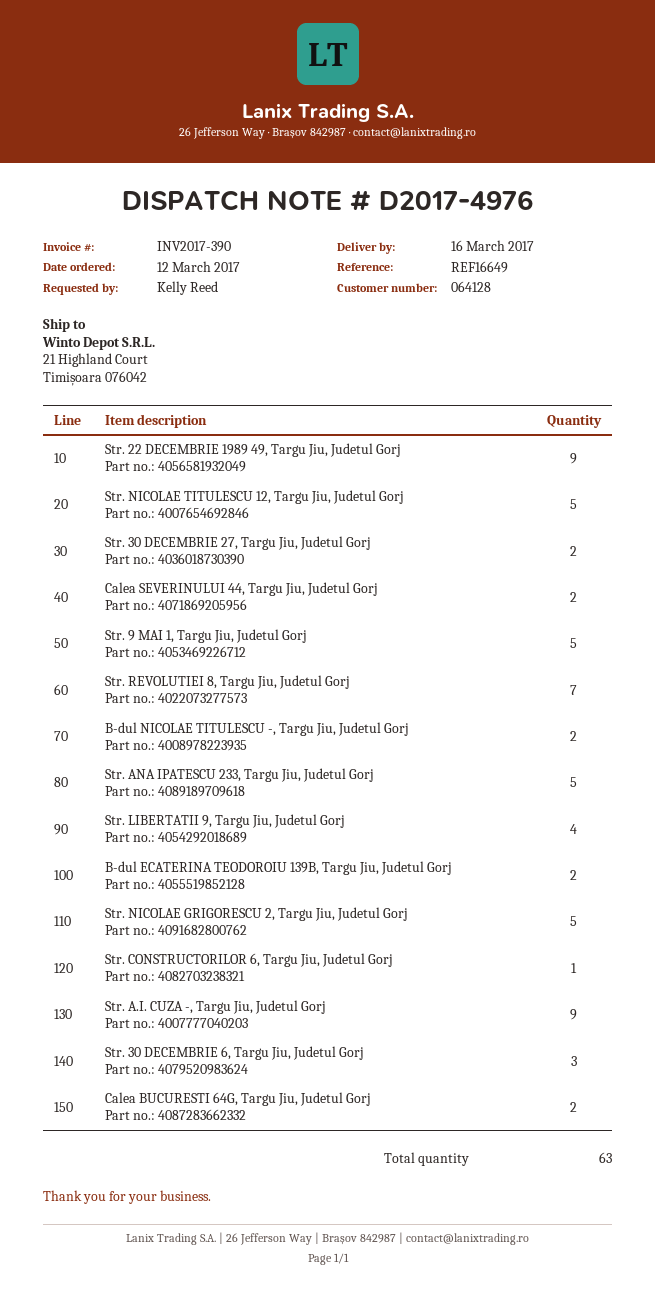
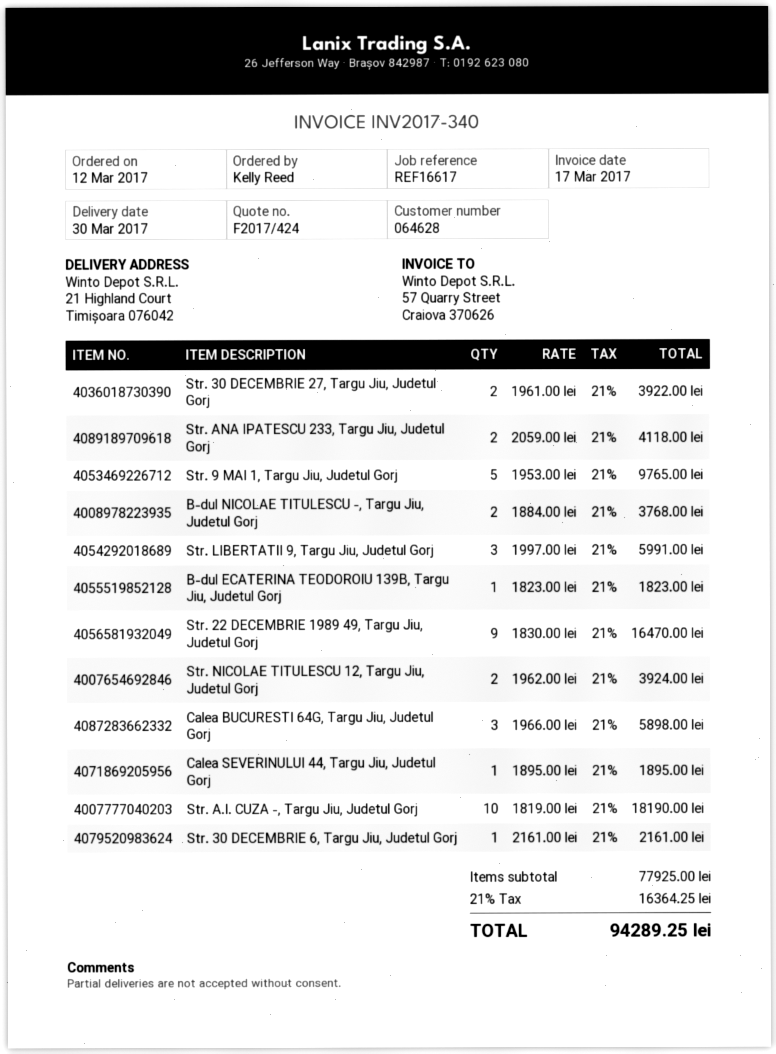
delivery date: 2017-03-16 -> 2017-03-30
invoice number: INV2017-390 -> INV2017-340
customer number: 064128 -> 064628
reference: REF16649 -> REF16617
Str. NICOLAE TITULESCU 12, Targu Jiu, Judetul Gorj: 5 -> 2
Calea SEVERINULUI 44, Targu Jiu, Judetul Gorj: 2 -> 1
Str. REVOLUTIEI 8, Targu Jiu, Judetul Gorj: 7 -> none
Str. ANA IPATESCU 233, Targu Jiu, Judetul Gorj: 5 -> 2
Str. LIBERTATII 9, Targu Jiu, Judetul Gorj: 4 -> 3
B-dul ECATERINA TEODOROIU 139B, Targu Jiu, Judetul Gorj: 2 -> 1
Str. NICOLAE GRIGORESCU 2, Targu Jiu, Judetul Gorj: 5 -> none
Str. CONSTRUCTORILOR 6, Targu Jiu, Judetul Gorj: 1 -> none
Str. A.I. CUZA -, Targu Jiu, Judetul Gorj: 9 -> 10
Str. 30 DECEMBRIE 6, Targu Jiu, Judetul Gorj: 3 -> 1
Calea BUCURESTI 64G, Targu Jiu, Judetul Gorj: 2 -> 3

